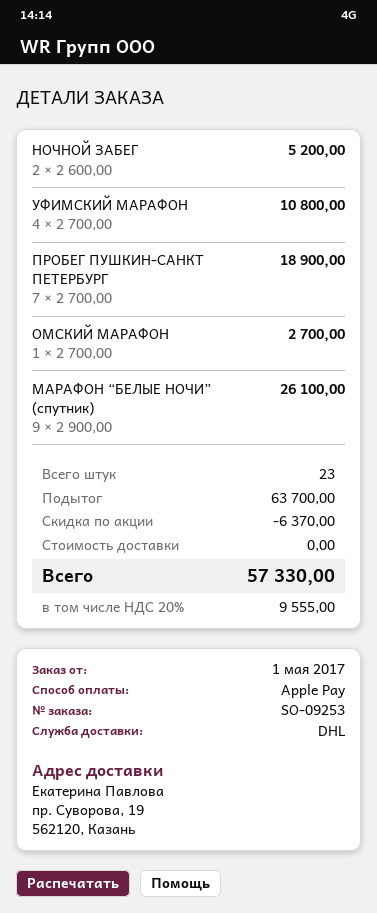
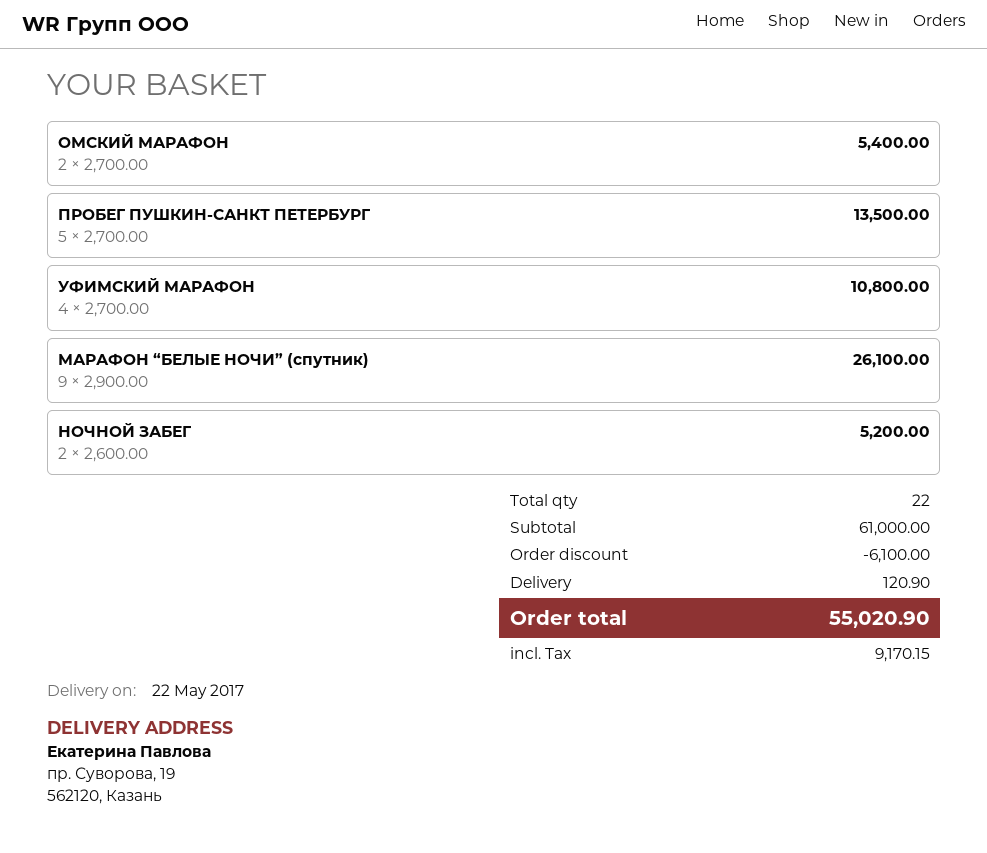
ПРОБЕГ ПУШКИН-САНКТ ПЕТЕРБУРГ: 7 x 2700.00 = 18900.00 -> 5 x 2700.00 = 13500.00
ОМСКИЙ МАРАФОН: 1 x 2700.00 = 2700.00 -> 2 x 2700.00 = 5400.00
total quantity: 23 -> 22
subtotal: 63700.00 -> 61000.00
discount: 6370.00 -> 6100.00
shipping: 0.00 -> 120.90
tax: 9555.00 -> 9170.15
total: 57330.00 -> 55020.90

